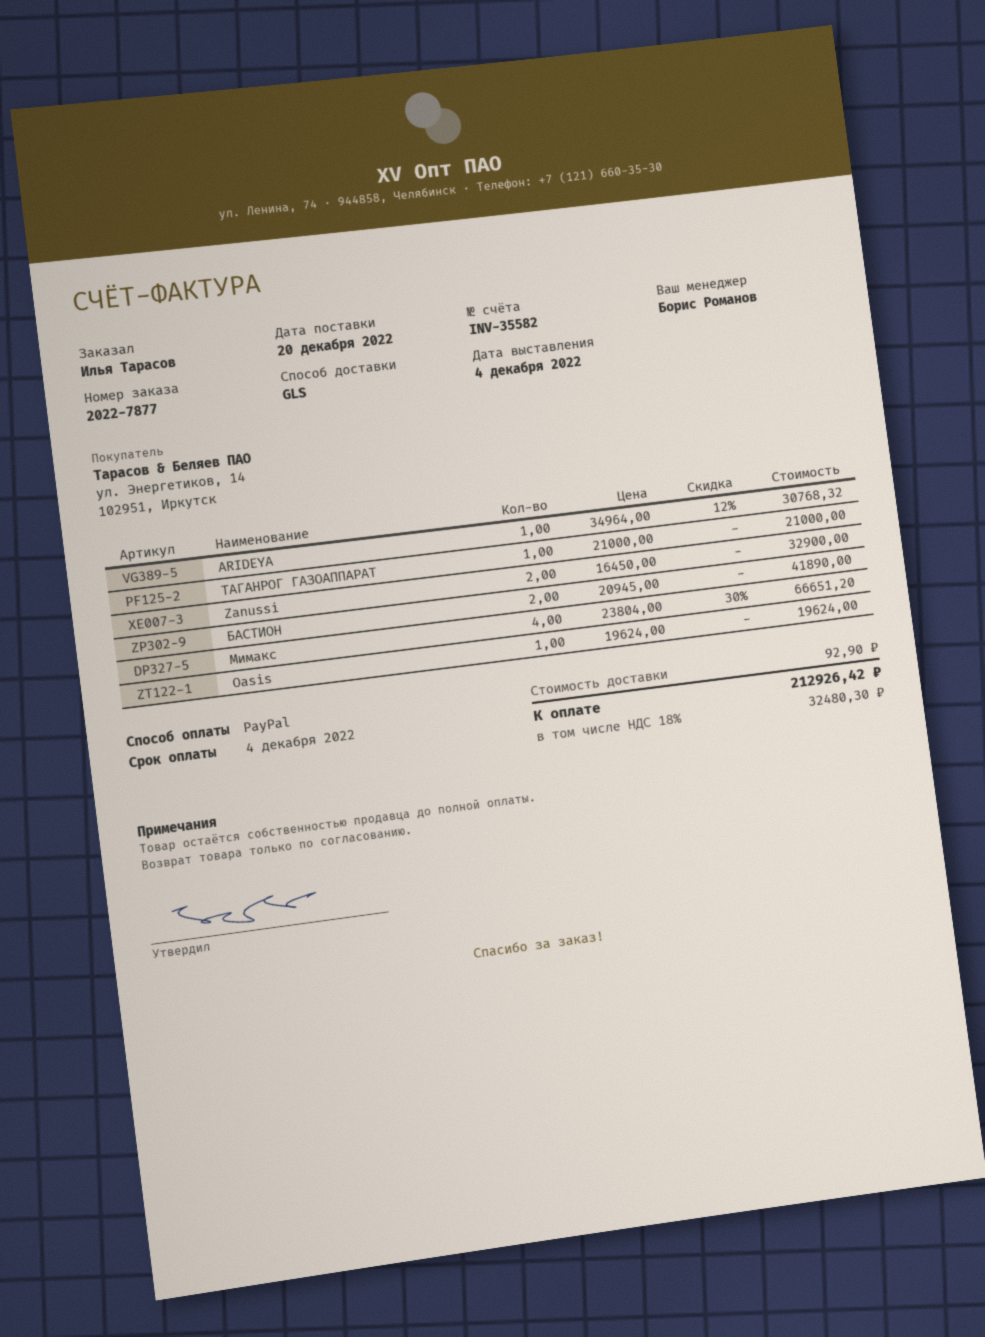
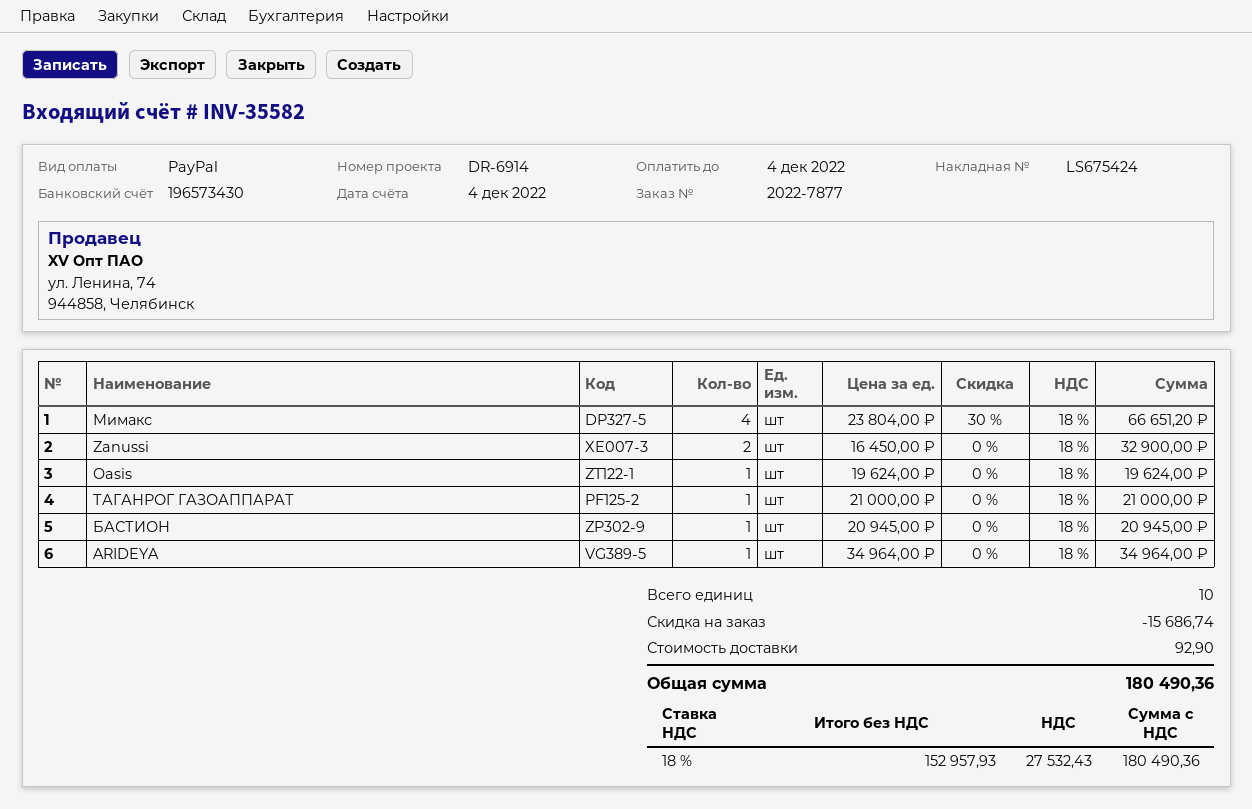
ARIDEYA: 1 x 34964.00 - 12% = 30768.32 -> 1 x 34964.00 = 34964.00
БАСТИОН: 2 x 20945.00 = 41890.00 -> 1 x 20945.00 = 20945.00
discount: none -> 15686.74
tax: 18% = 32480.30 -> 18% = 27532.43
total: 212926.42 -> 180490.36

